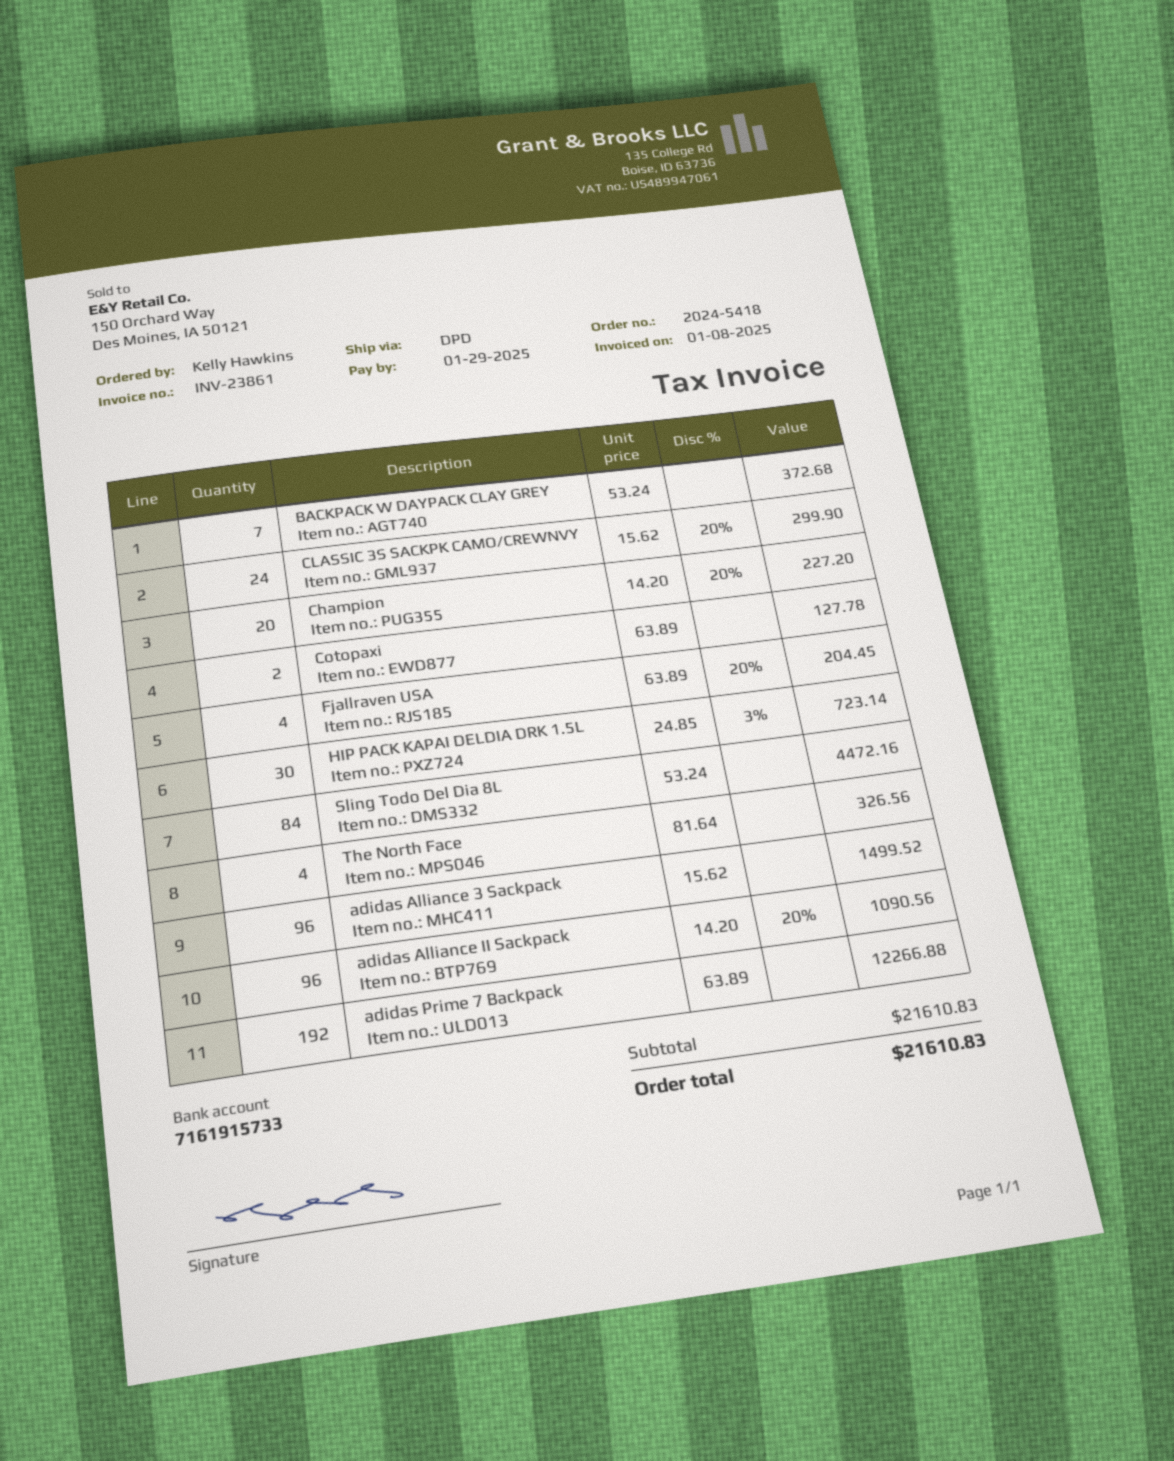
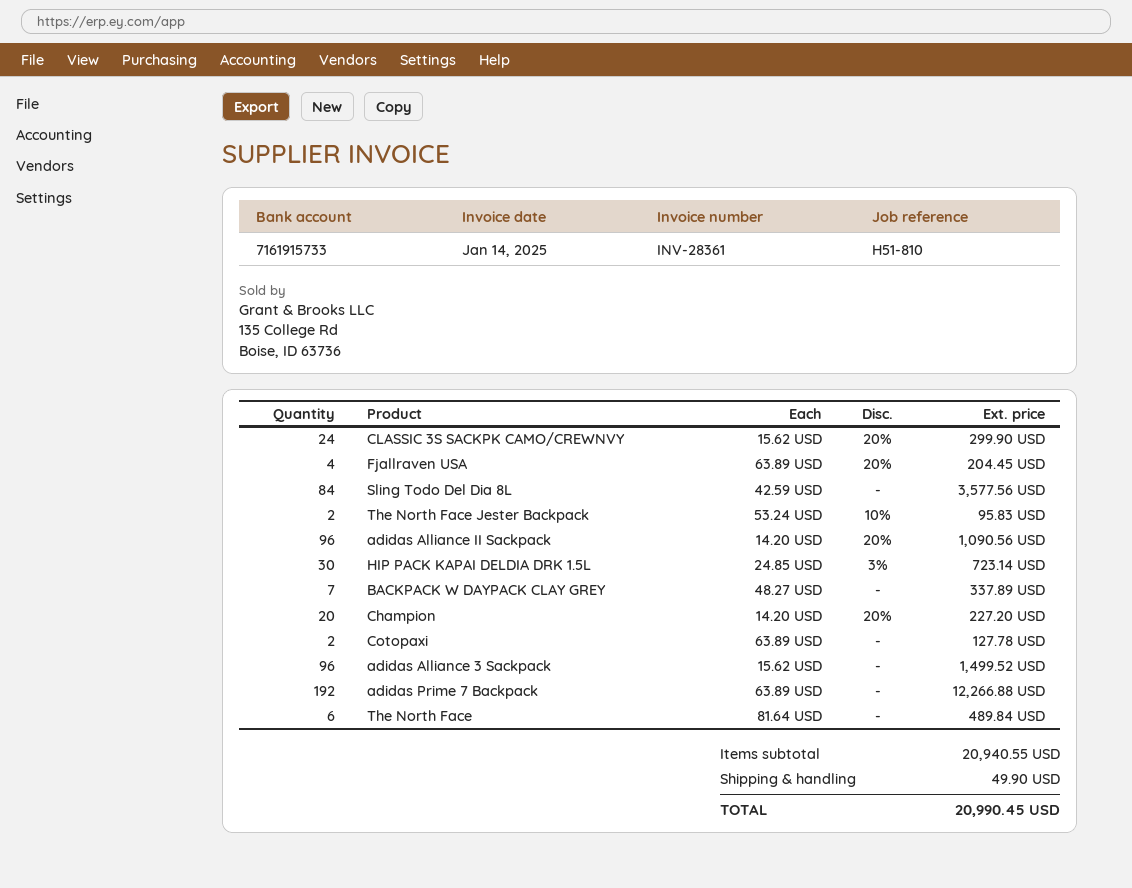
invoice number: INV-23861 -> INV-28361
invoice date: 2025-01-08 -> 2025-01-14
BACKPACK W DAYPACK CLAY GREY: 7 x 53.24 = 372.68 -> 7 x 48.27 = 337.89
Sling Todo Del Dia 8L: 84 x 53.24 = 4472.16 -> 84 x 42.59 = 3577.56
The North Face: 4 x 81.64 = 326.56 -> 6 x 81.64 = 489.84
The North Face Jester Backpack: none -> 2 x 53.24 - 10% = 95.83
subtotal: 21610.83 -> 20940.55
shipping: none -> 49.90
total: 21610.83 -> 20990.45

